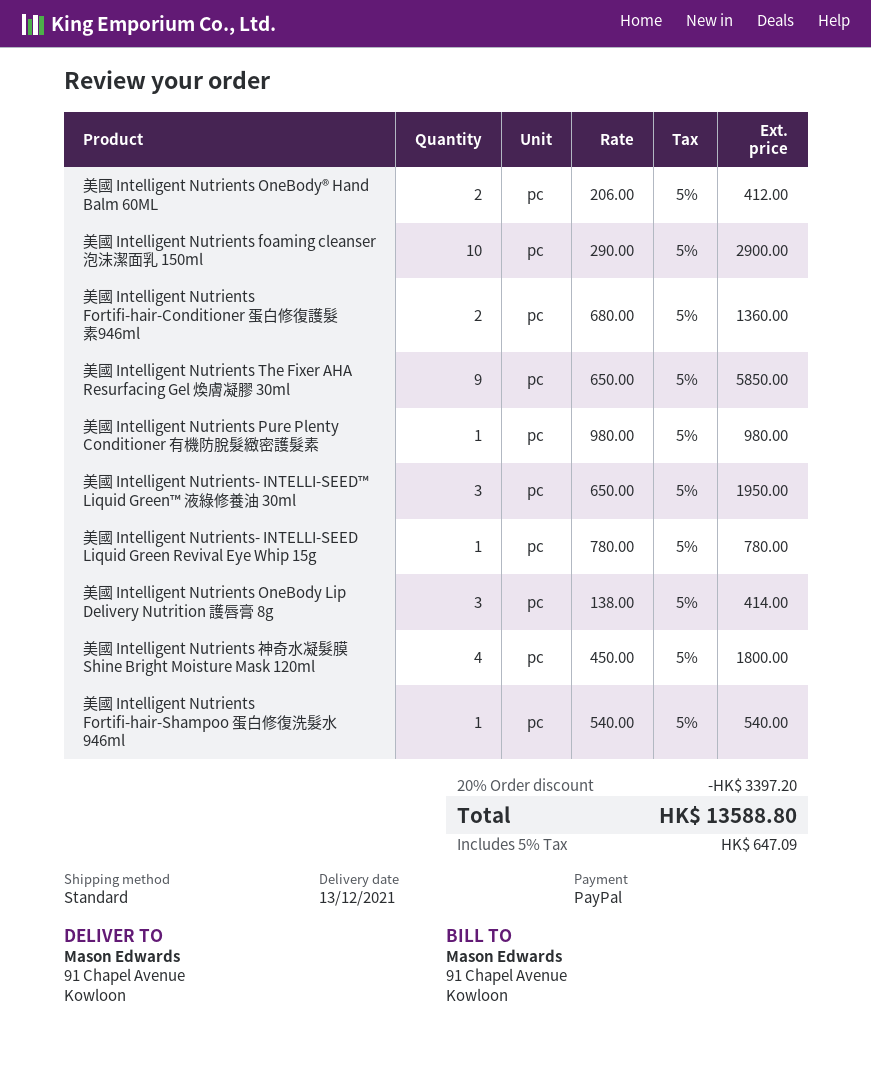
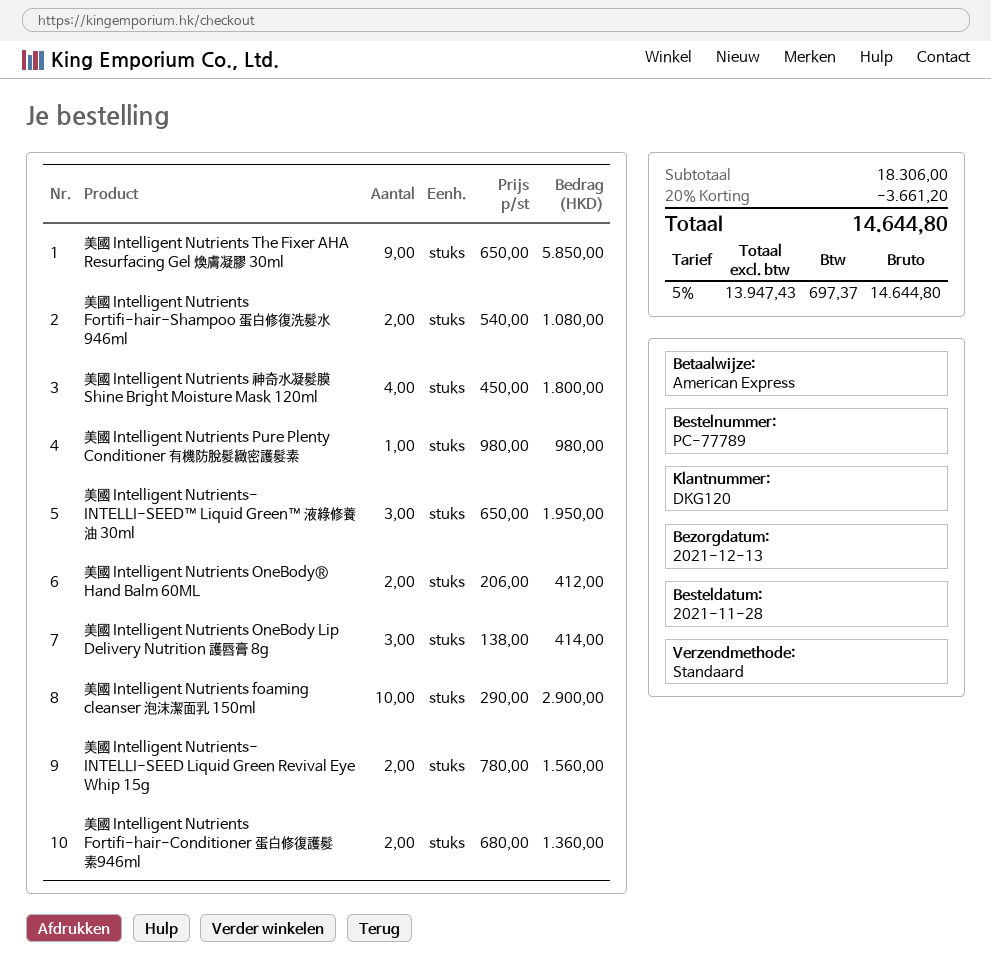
payment method: PayPal -> American Express
美國 Intelligent Nutrients- INTELLI-SEED Liquid Green Revival Eye Whip 15g: 1 x 780.00 = 780.00 -> 2 x 780.00 = 1560.00
美國 Intelligent Nutrients Fortifi-hair-Shampoo 蛋白修復洗髮水 946ml: 1 x 540.00 = 540.00 -> 2 x 540.00 = 1080.00
discount: 20% = 3397.20 -> 20% = 3661.20
tax: 5% = 647.09 -> 5% = 697.37
total: 13588.80 -> 14644.80

